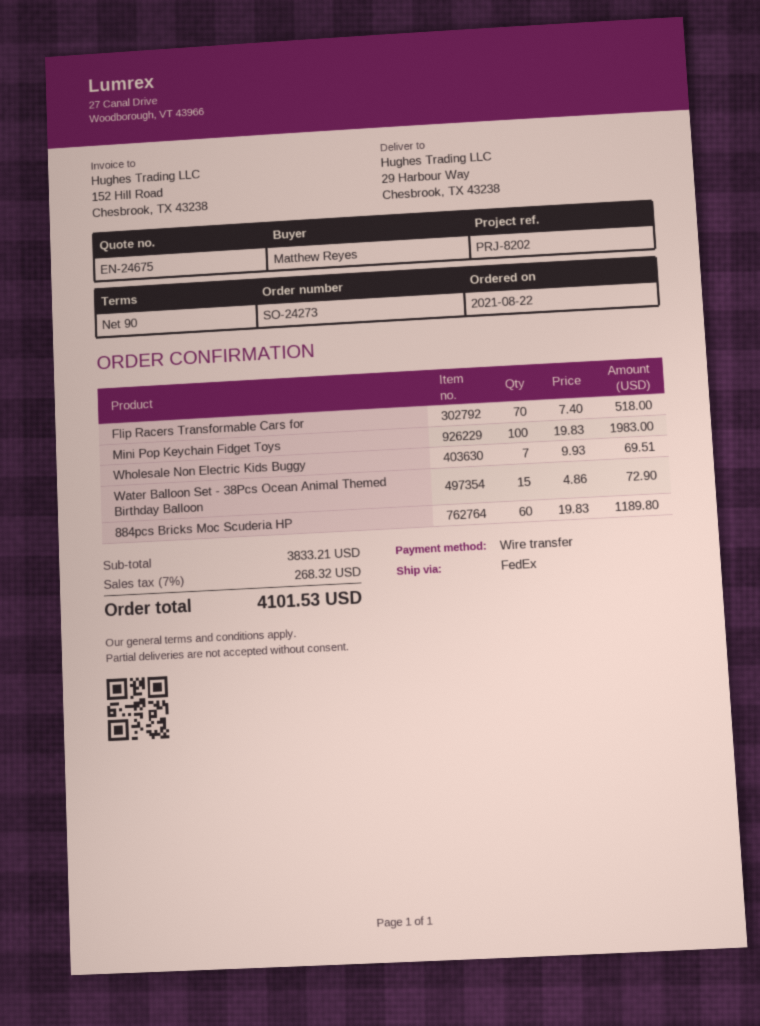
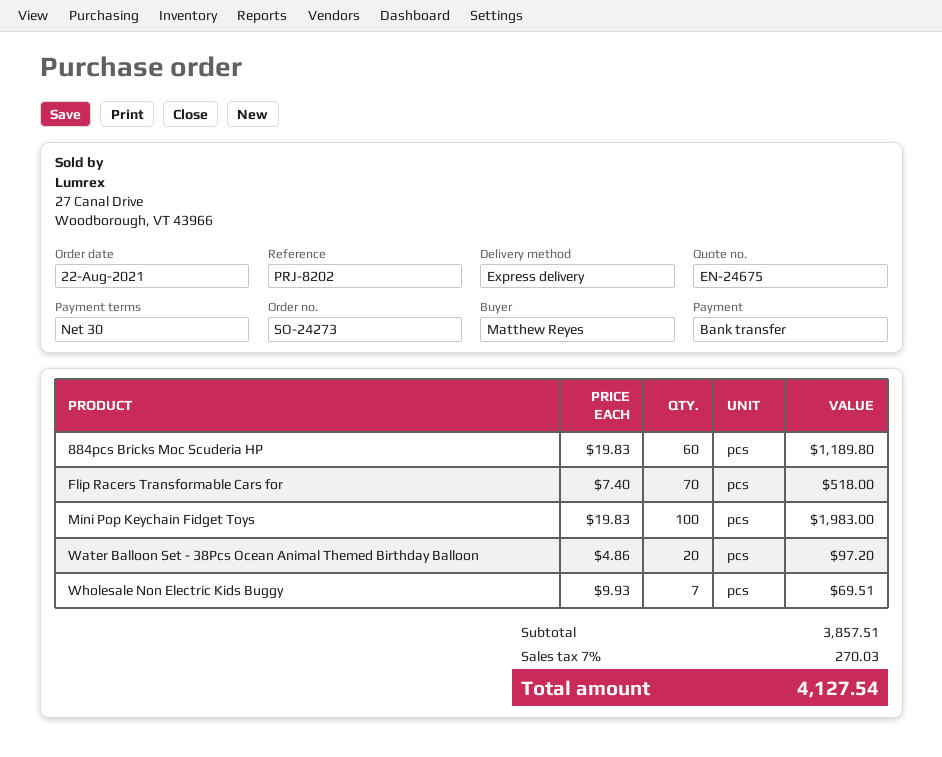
payment terms: 90 days -> 30 days
shipping method: FedEx -> express
Water Balloon Set - 38Pcs Ocean Animal Themed Birthday Balloon: 15 x 4.86 = 72.90 -> 20 x 4.86 = 97.20
subtotal: 3833.21 -> 3857.51
tax: 7% = 268.32 -> 7% = 270.03
total: 4101.53 -> 4127.54

